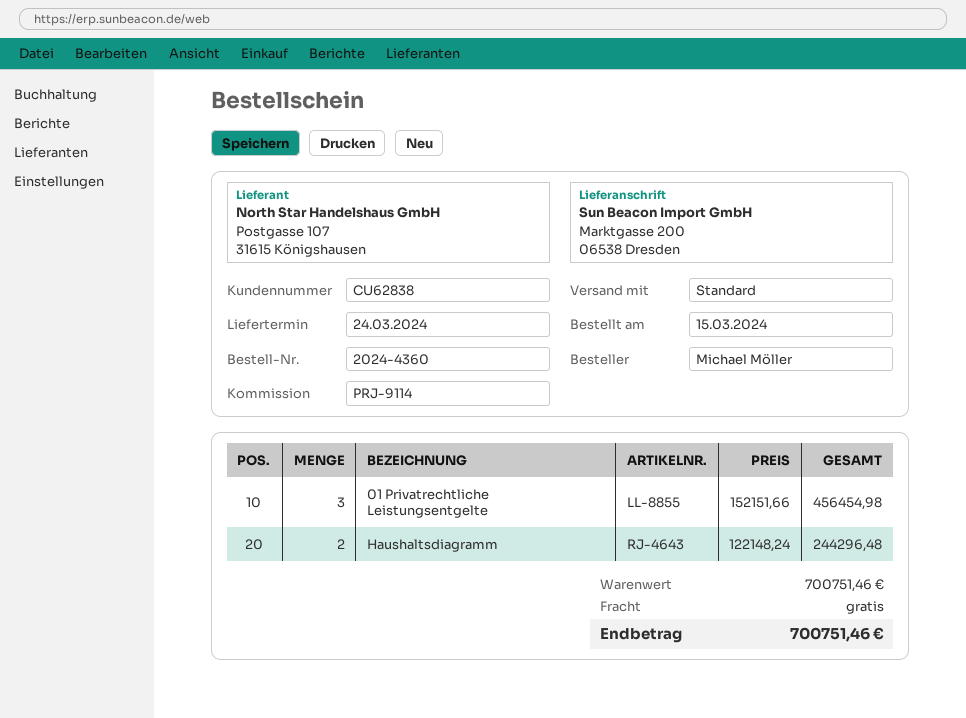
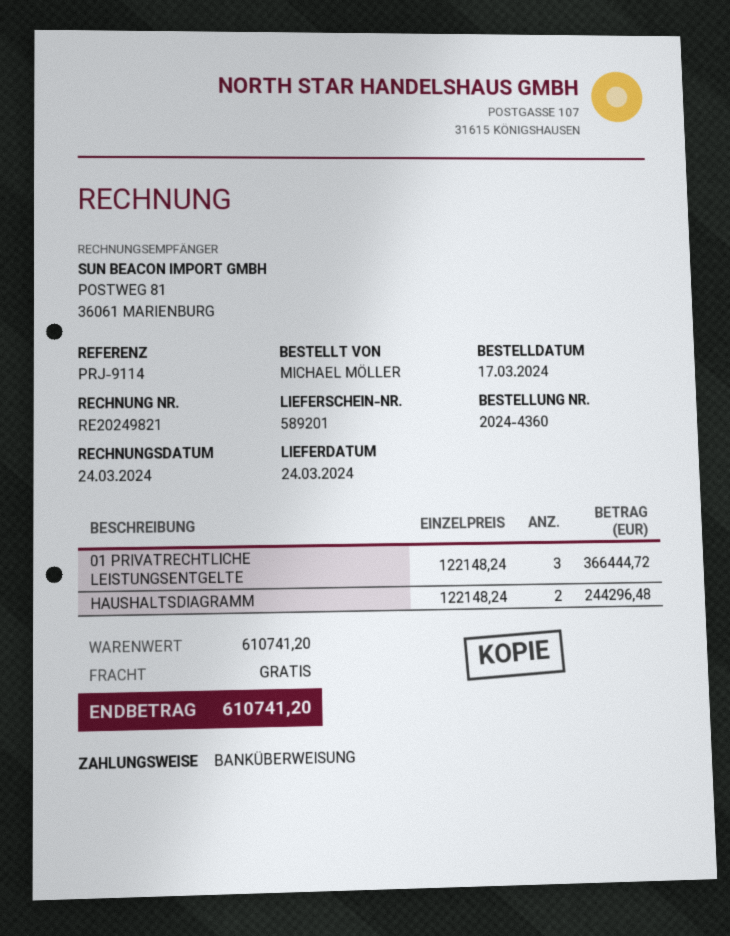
order date: 2024-03-15 -> 2024-03-17
01 Privatrechtliche Leistungsentgelte: 3 x 152151.66 = 456454.98 -> 3 x 122148.24 = 366444.72
subtotal: 700751.46 -> 610741.20
total: 700751.46 -> 610741.20

